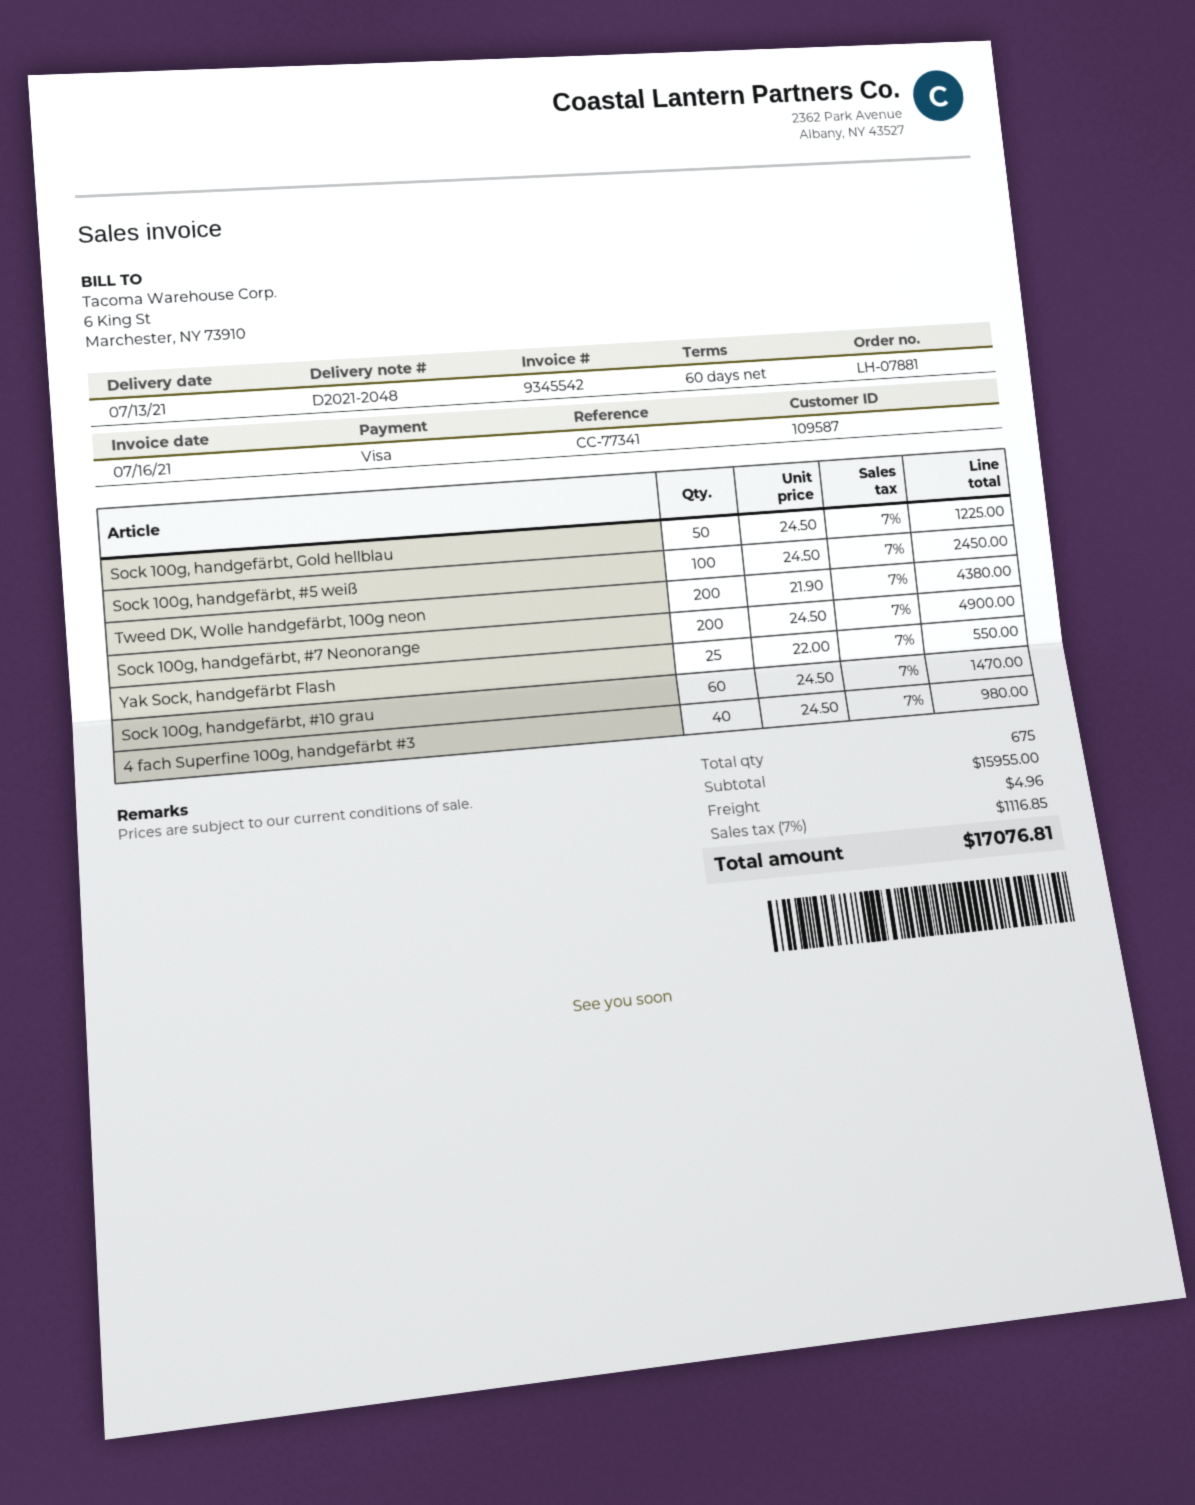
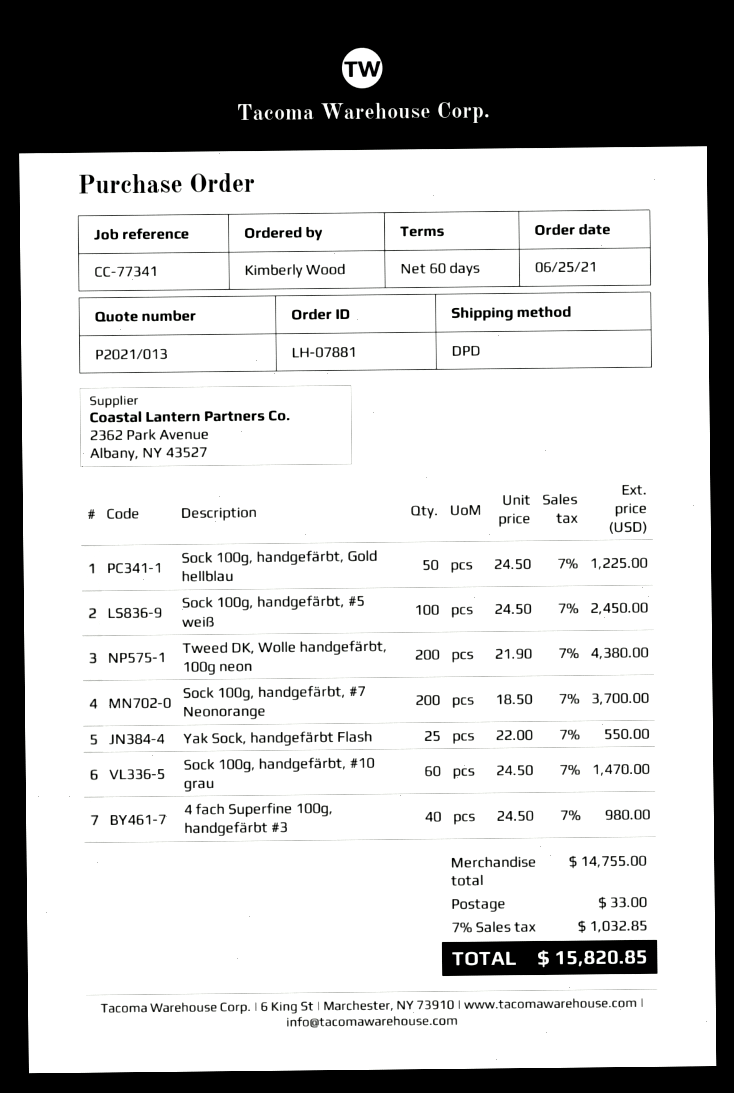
Sock 100g, handgefärbt, #7 Neonorange: 200 x 24.50 = 4900.00 -> 200 x 18.50 = 3700.00
subtotal: 15955.00 -> 14755.00
shipping: 4.96 -> 33.00
tax: 7% = 1116.85 -> 7% = 1032.85
total: 17076.81 -> 15820.85

